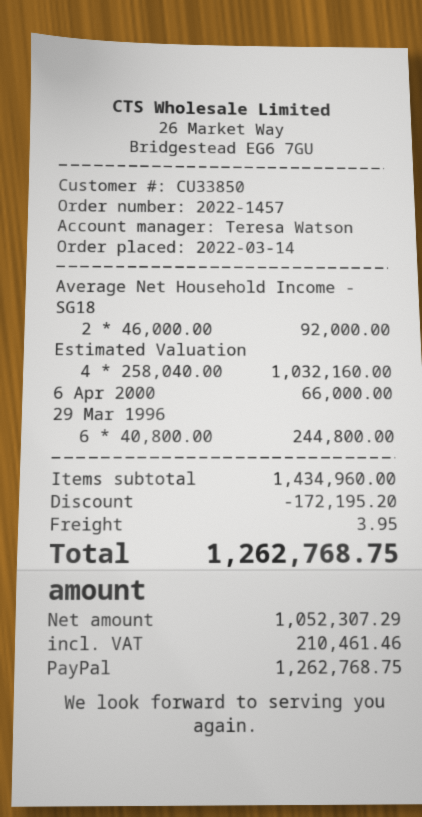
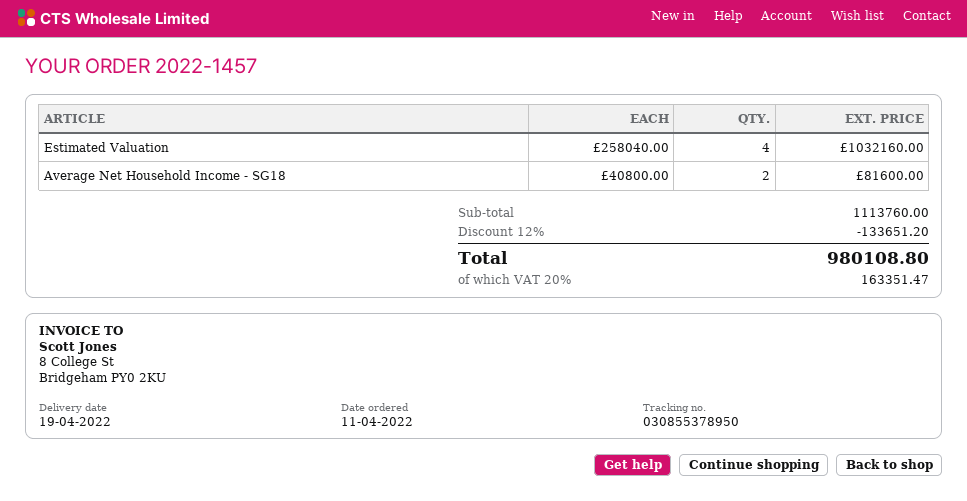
order date: 2022-03-14 -> 2022-04-11
Average Net Household Income - SG18: 2 x 46000.00 = 92000.00 -> 2 x 40800.00 = 81600.00
6 Apr 2000: 1 x 66000.00 = 66000.00 -> none
29 Mar 1996: 6 x 40800.00 = 244800.00 -> none
subtotal: 1434960.00 -> 1113760.00
discount: 172195.20 -> 133651.20
shipping: 3.95 -> none
tax: 210461.46 -> 163351.47
total: 1262768.75 -> 980108.80

